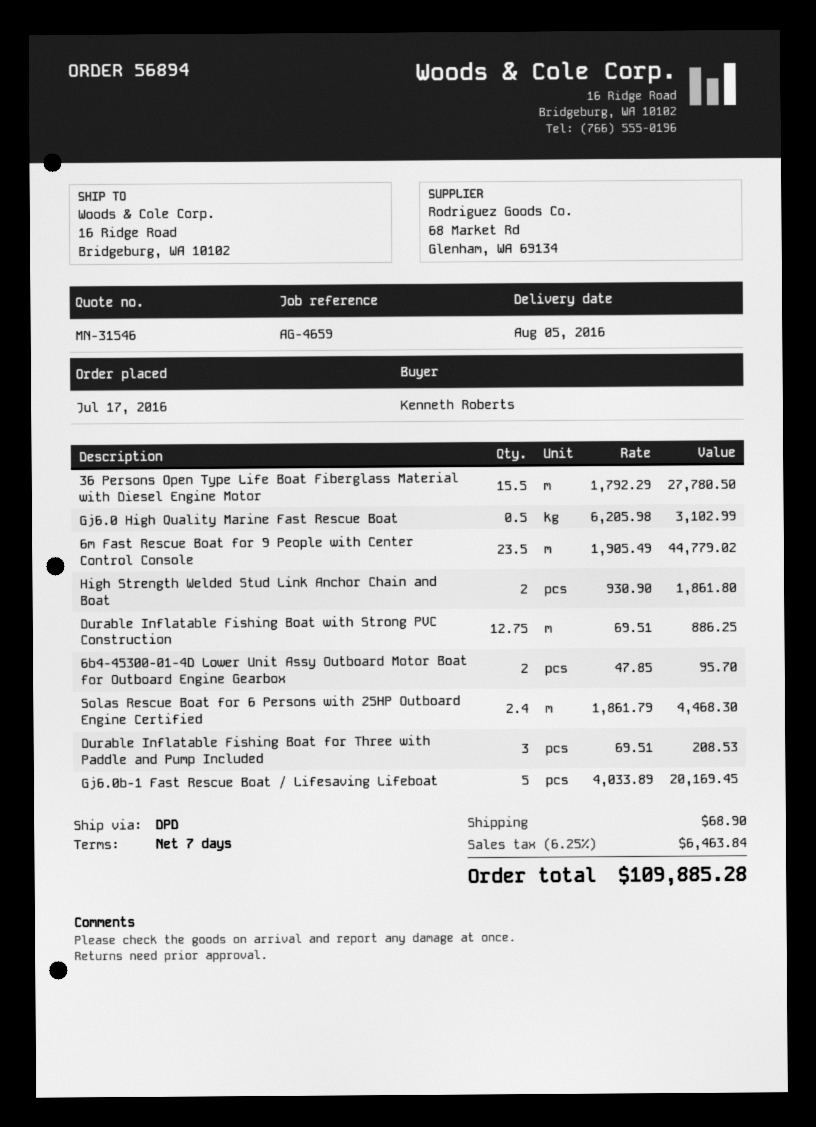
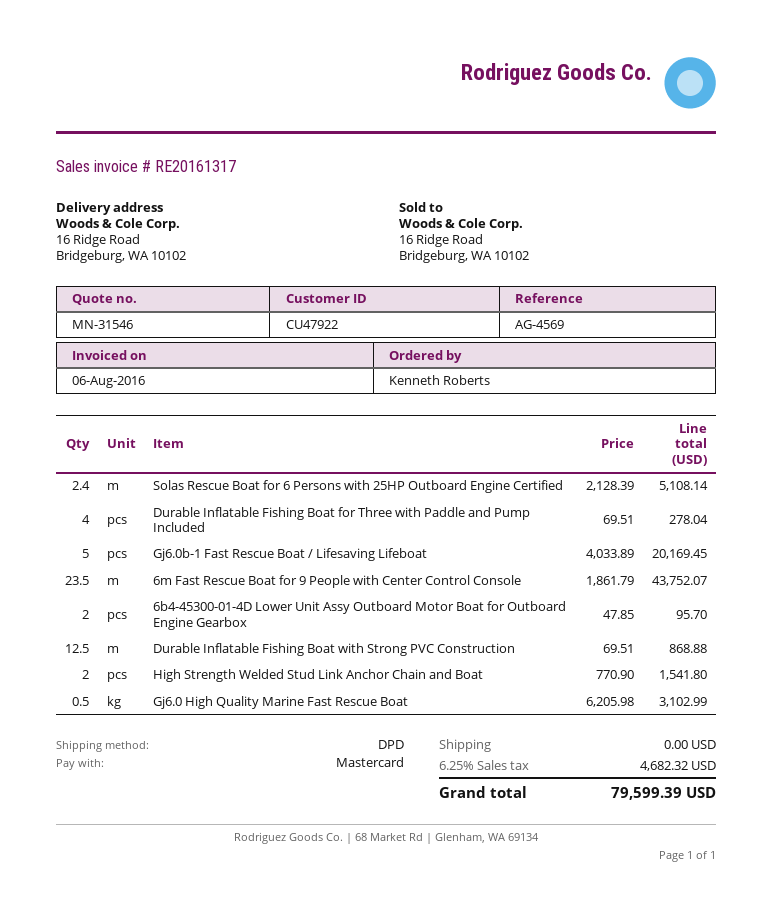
reference: AG-4659 -> AG-4569
36 Persons Open Type Life Boat Fiberglass Material with Diesel Engine Motor: 15.5 x 1792.29 = 27780.50 -> none
6m Fast Rescue Boat for 9 People with Center Control Console: 23.5 x 1905.49 = 44779.02 -> 23.5 x 1861.79 = 43752.07
High Strength Welded Stud Link Anchor Chain and Boat: 2 x 930.90 = 1861.80 -> 2 x 770.90 = 1541.80
Durable Inflatable Fishing Boat with Strong PVC Construction: 12.75 x 69.51 = 886.25 -> 12.5 x 69.51 = 868.88
Solas Rescue Boat for 6 Persons with 25HP Outboard Engine Certified: 2.4 x 1861.79 = 4468.30 -> 2.4 x 2128.39 = 5108.14
Durable Inflatable Fishing Boat for Three with Paddle and Pump Included: 3 x 69.51 = 208.53 -> 4 x 69.51 = 278.04
shipping: 68.90 -> 0.00
tax: 6.25% = 6463.84 -> 6.25% = 4682.32
total: 109885.28 -> 79599.39

